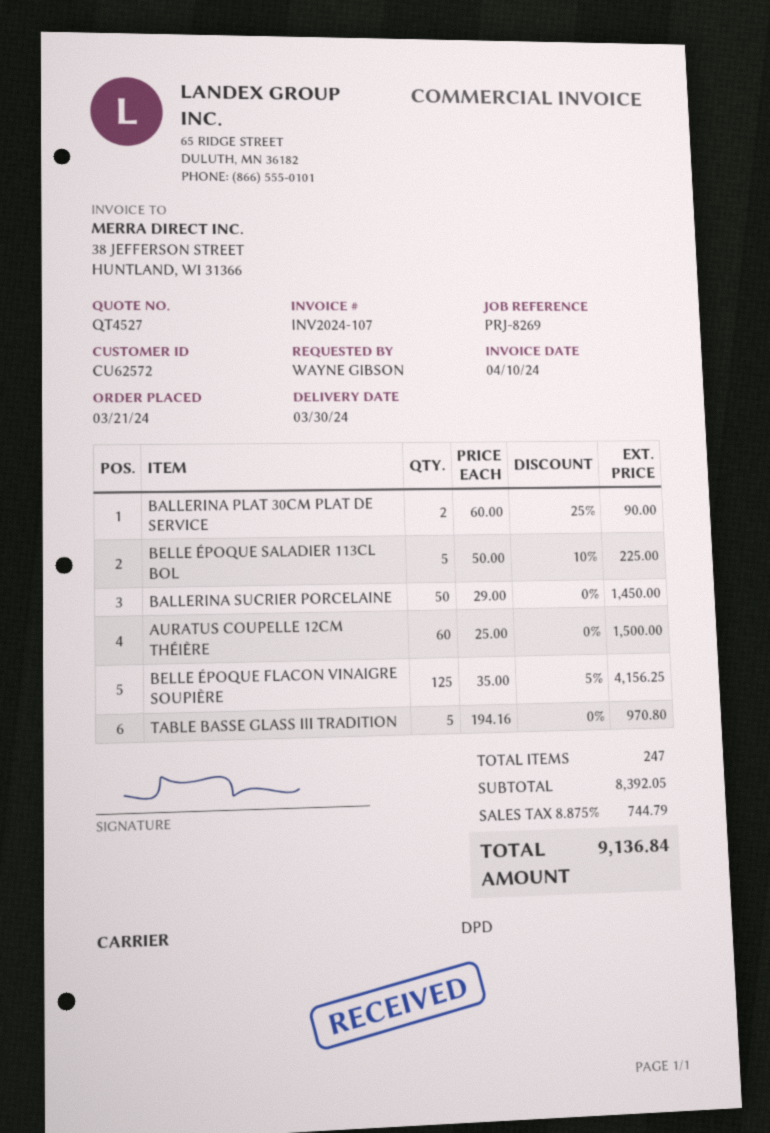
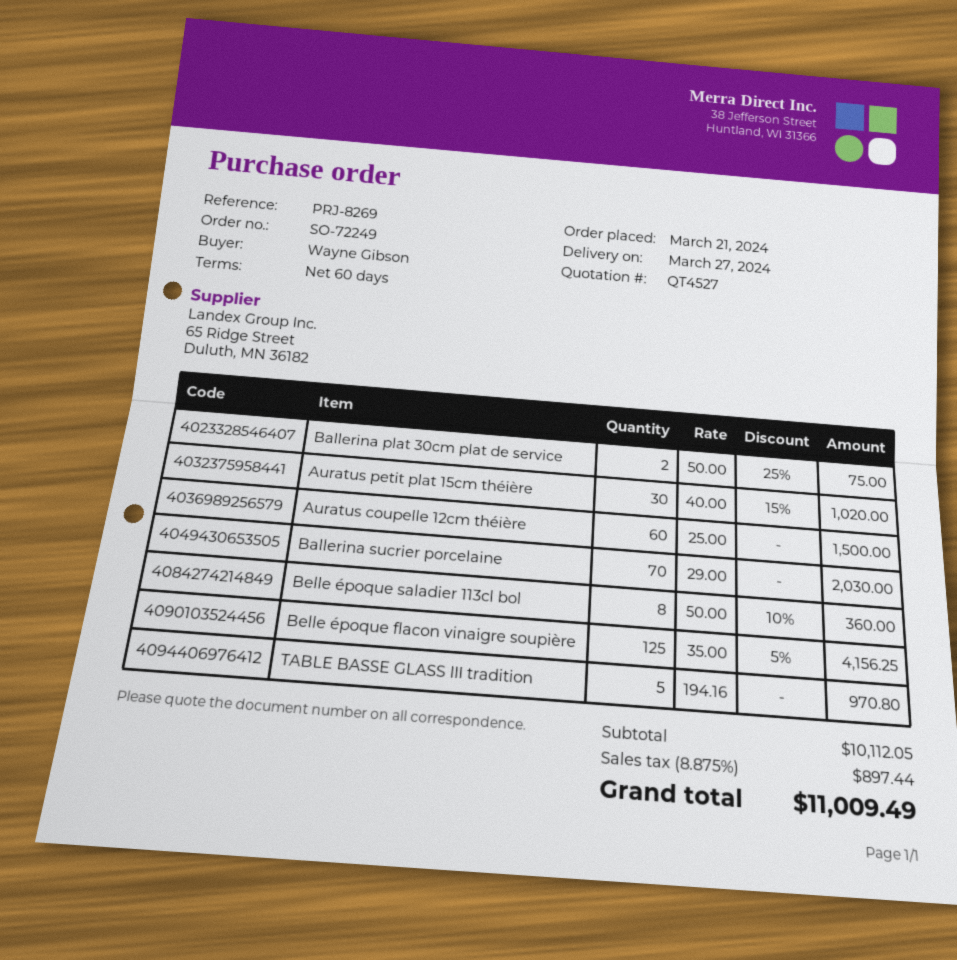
delivery date: 2024-03-30 -> 2024-03-27
BALLERINA PLAT 30CM PLAT DE SERVICE: 2 x 60.00 - 25% = 90.00 -> 2 x 50.00 - 25% = 75.00
BELLE ÉPOQUE SALADIER 113CL BOL: 5 x 50.00 - 10% = 225.00 -> 8 x 50.00 - 10% = 360.00
BALLERINA SUCRIER PORCELAINE: 50 x 29.00 = 1450.00 -> 70 x 29.00 = 2030.00
Auratus petit plat 15cm théière: none -> 30 x 40.00 - 15% = 1020.00
subtotal: 8392.05 -> 10112.05
tax: 8.875% = 744.79 -> 8.875% = 897.44
total: 9136.84 -> 11009.49

